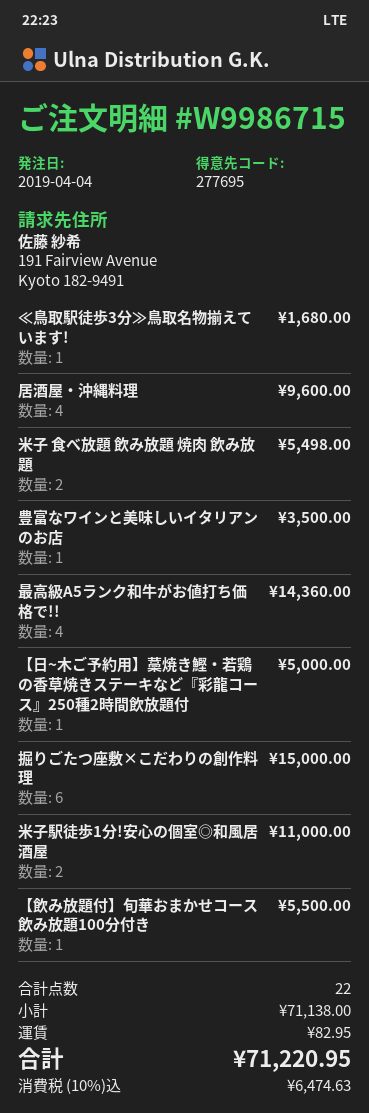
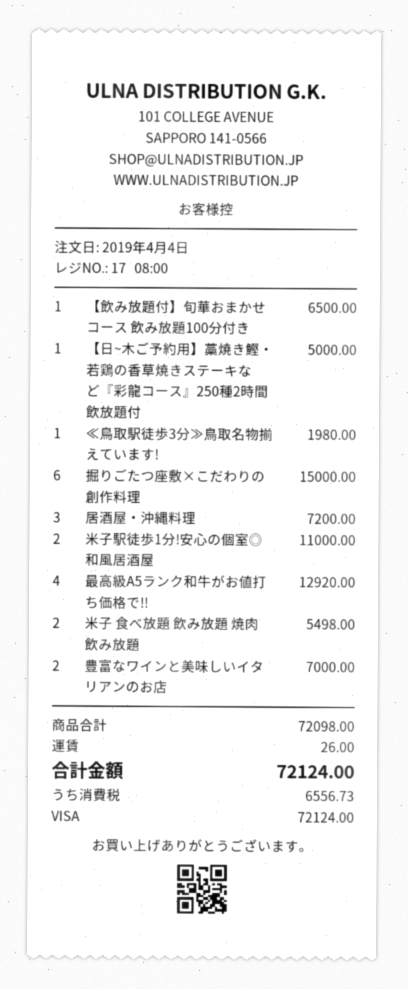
≪鳥取駅徒歩3分≫鳥取名物揃えています!: 1 for 1680.00 -> 1 for 1980.00
居酒屋・沖縄料理: 4 for 9600.00 -> 3 for 7200.00
豊富なワインと美味しいイタリアンのお店: 1 for 3500.00 -> 2 for 7000.00
最高級A5ランク和牛がお値打ち価格で!!: 4 for 14360.00 -> 4 for 12920.00
【飲み放題付】旬華おまかせコース 飲み放題100分付き: 1 for 5500.00 -> 1 for 6500.00
subtotal: 71138.00 -> 72098.00
shipping: 82.95 -> 26.00
tax: 6474.63 -> 6556.73
total: 71220.95 -> 72124.00

